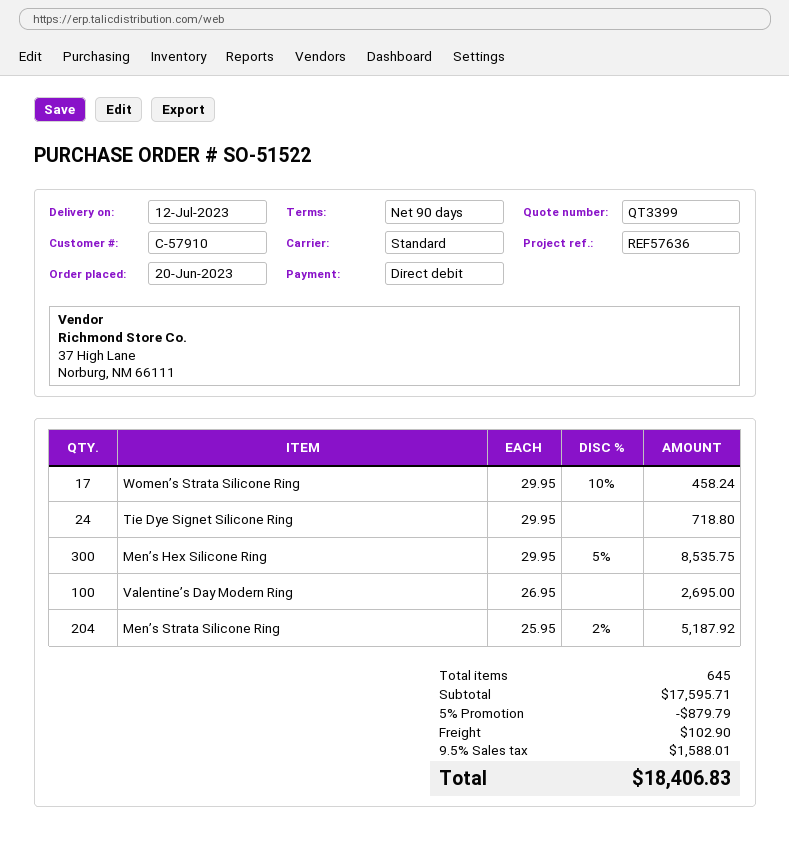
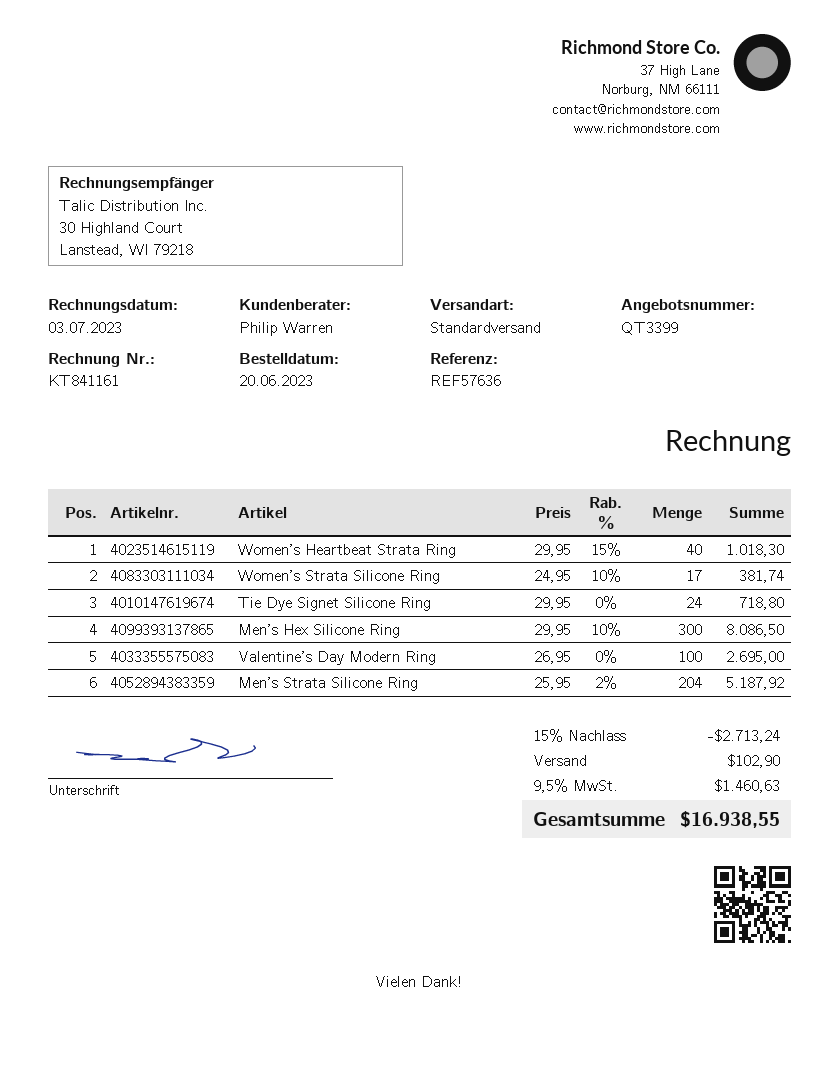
Women’s Strata Silicone Ring: 17 x 29.95 - 10% = 458.24 -> 17 x 24.95 - 10% = 381.74
Men’s Hex Silicone Ring: 300 x 29.95 - 5% = 8535.75 -> 300 x 29.95 - 10% = 8086.50
Women’s Heartbeat Strata Ring: none -> 40 x 29.95 - 15% = 1018.30
discount: 5% = 879.79 -> 15% = 2713.24
tax: 9.5% = 1588.01 -> 9.5% = 1460.63
total: 18406.83 -> 16938.55

